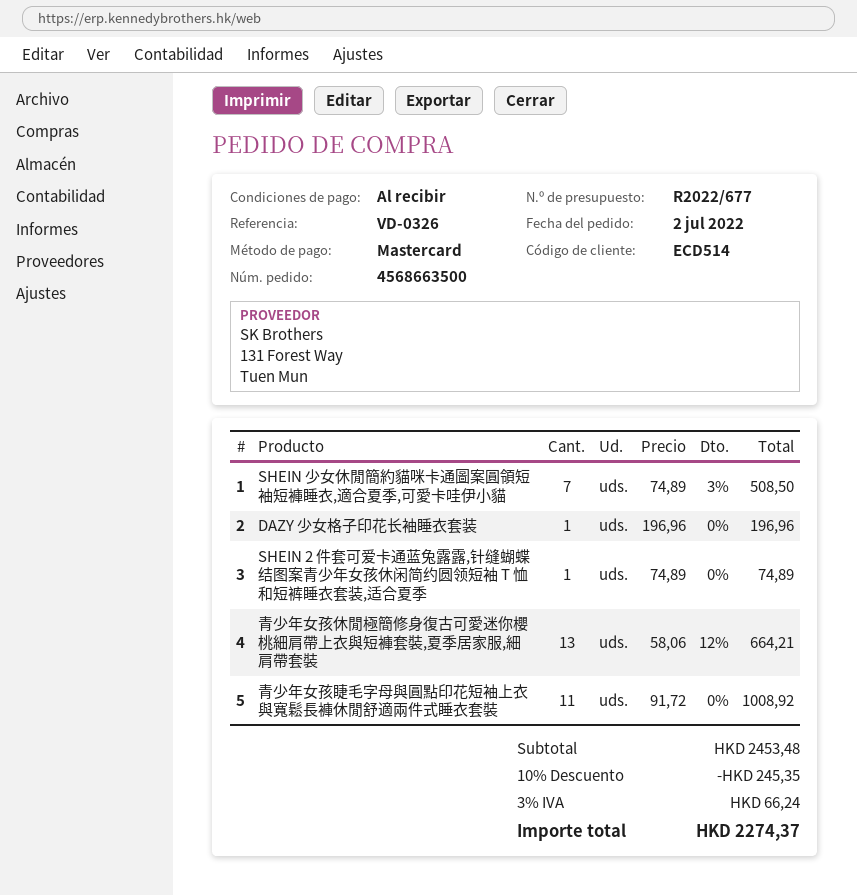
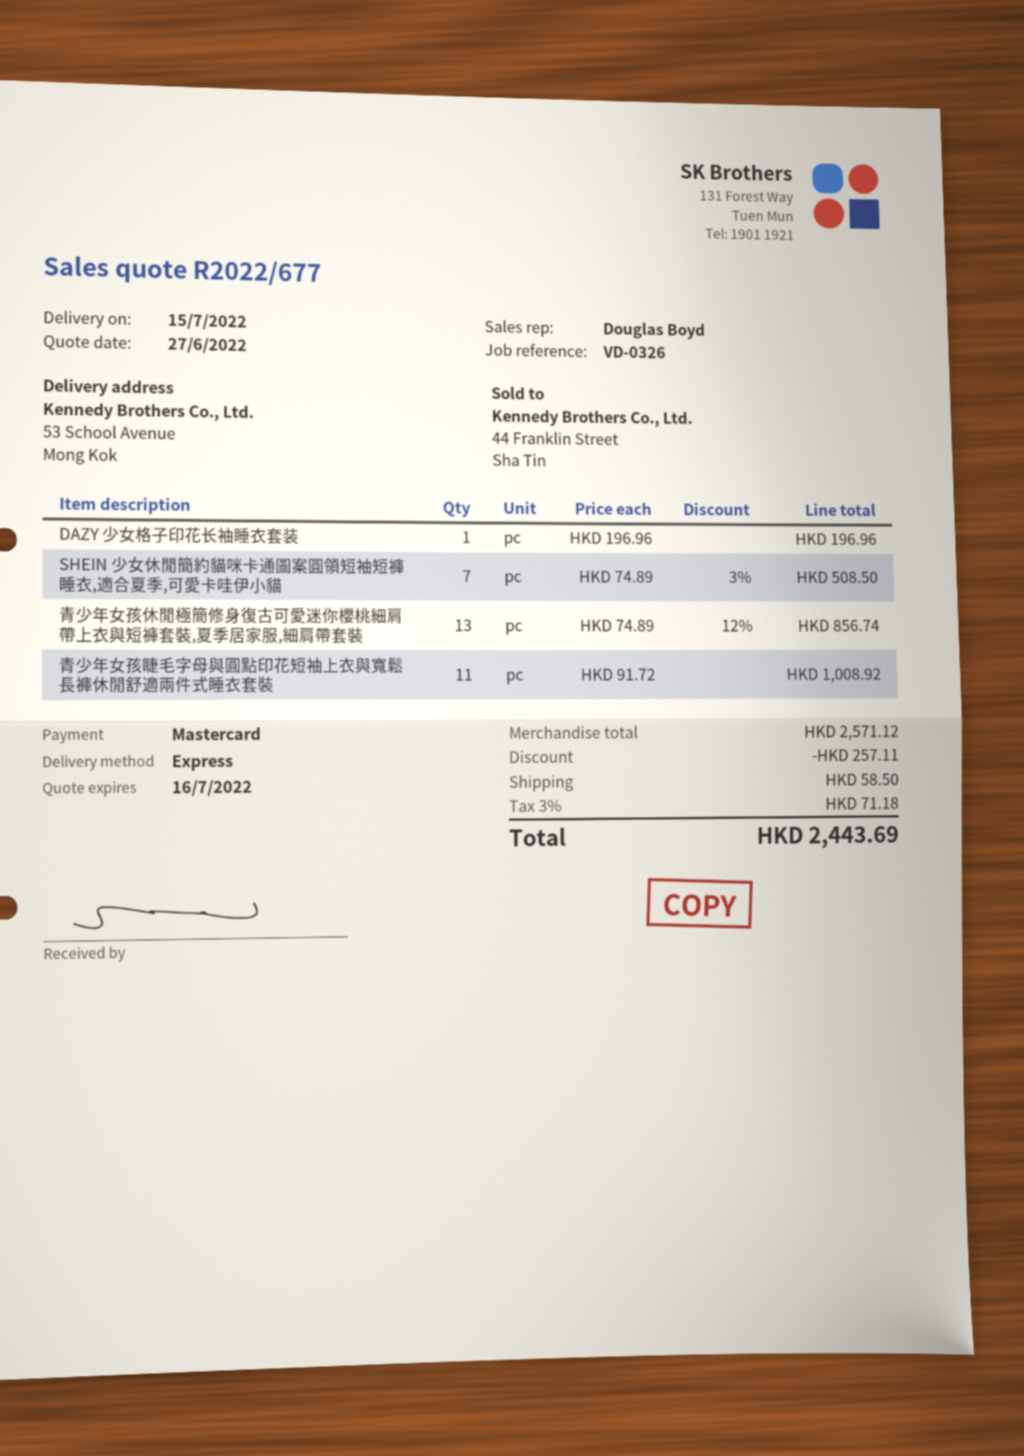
SHEIN 2 件套可爱卡通蓝兔露露,针缝蝴蝶结图案青少年女孩休闲简约圆领短袖 T 恤和短裤睡衣套装,适合夏季: 1 x 74.89 = 74.89 -> none
青少年女孩休閒極簡修身復古可愛迷你櫻桃細肩帶上衣與短褲套裝,夏季居家服,細肩帶套裝: 13 x 58.06 - 12% = 664.21 -> 13 x 74.89 - 12% = 856.74
subtotal: 2453.48 -> 2571.12
discount: 245.35 -> 257.11
shipping: none -> 58.50
tax: 3% = 66.24 -> 3% = 71.18
total: 2274.37 -> 2443.69

